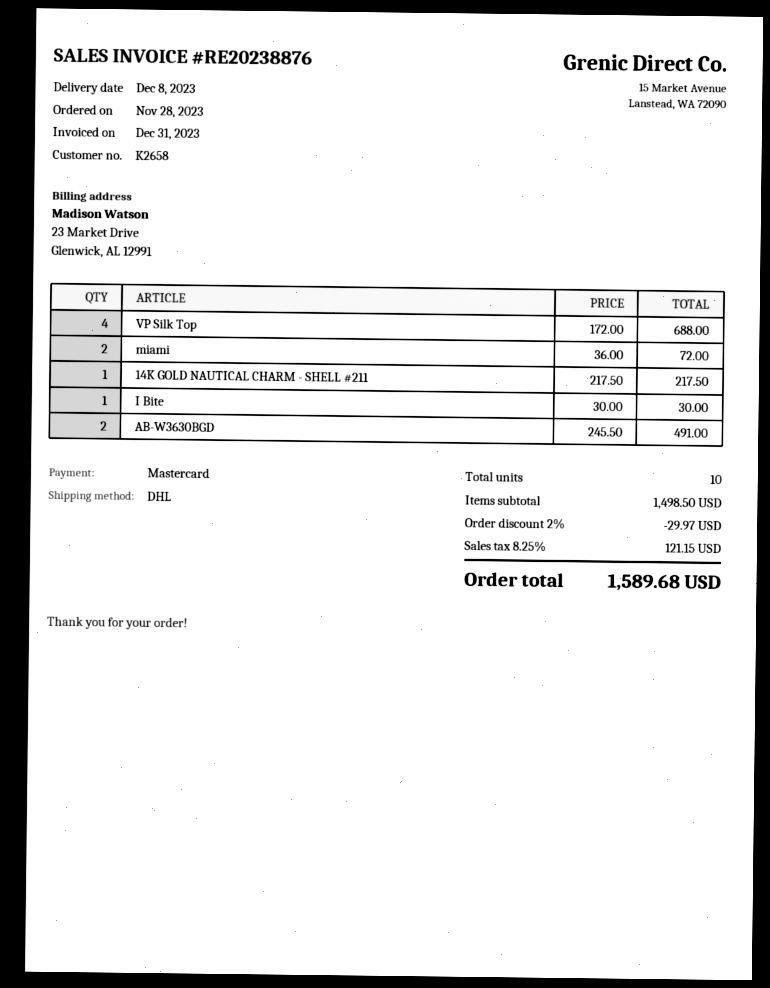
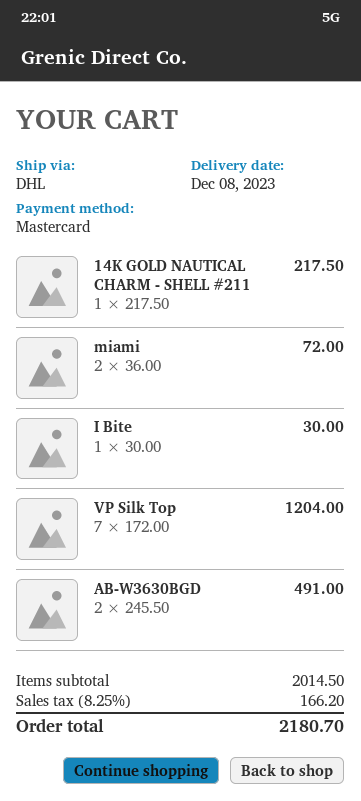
VP Silk Top: 4 x 172.00 = 688.00 -> 7 x 172.00 = 1204.00
subtotal: 1498.50 -> 2014.50
discount: 2% = 29.97 -> none
tax: 8.25% = 121.15 -> 8.25% = 166.20
total: 1589.68 -> 2180.70

